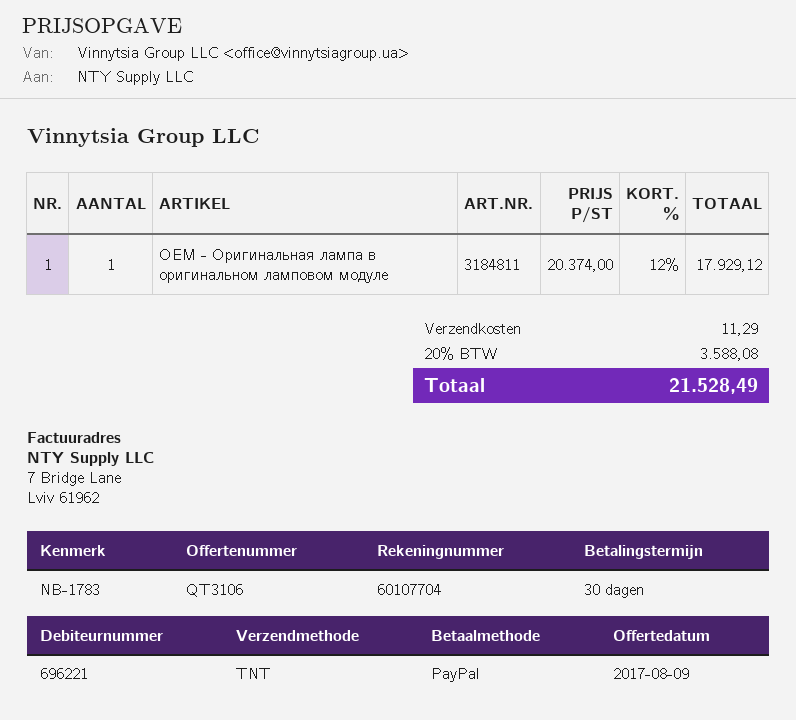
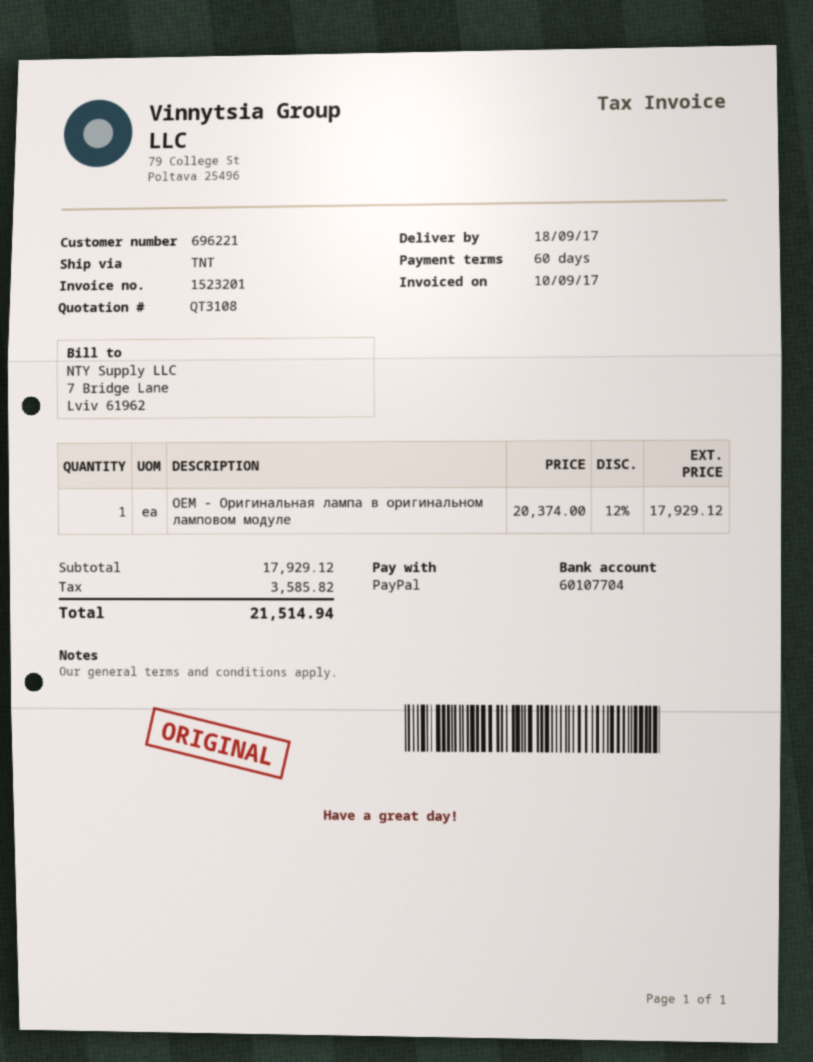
quote number: QT3106 -> QT3108
payment terms: 30 days -> 60 days
shipping: 11.29 -> none
tax: 3588.08 -> 3585.82
total: 21528.49 -> 21514.94

